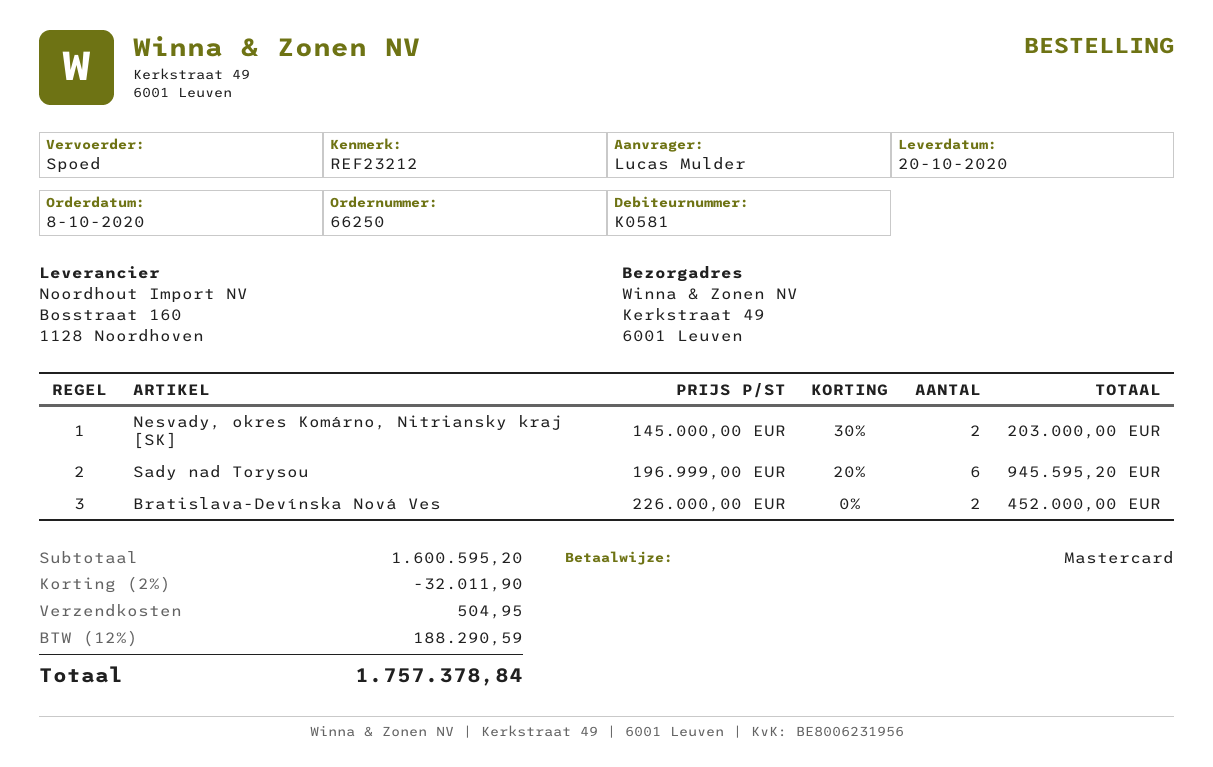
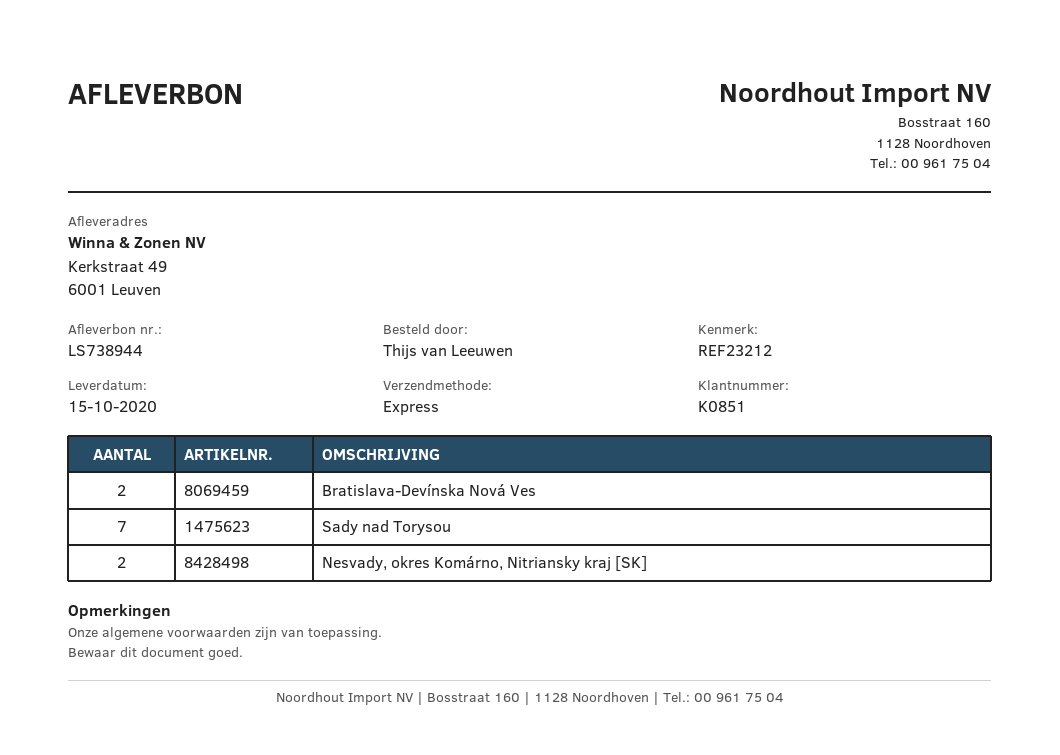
delivery date: 2020-10-20 -> 2020-10-15
customer number: K0581 -> K0851
ordered by: Lucas Mulder -> Thijs van Leeuwen
Sady nad Torysou: 6 -> 7

